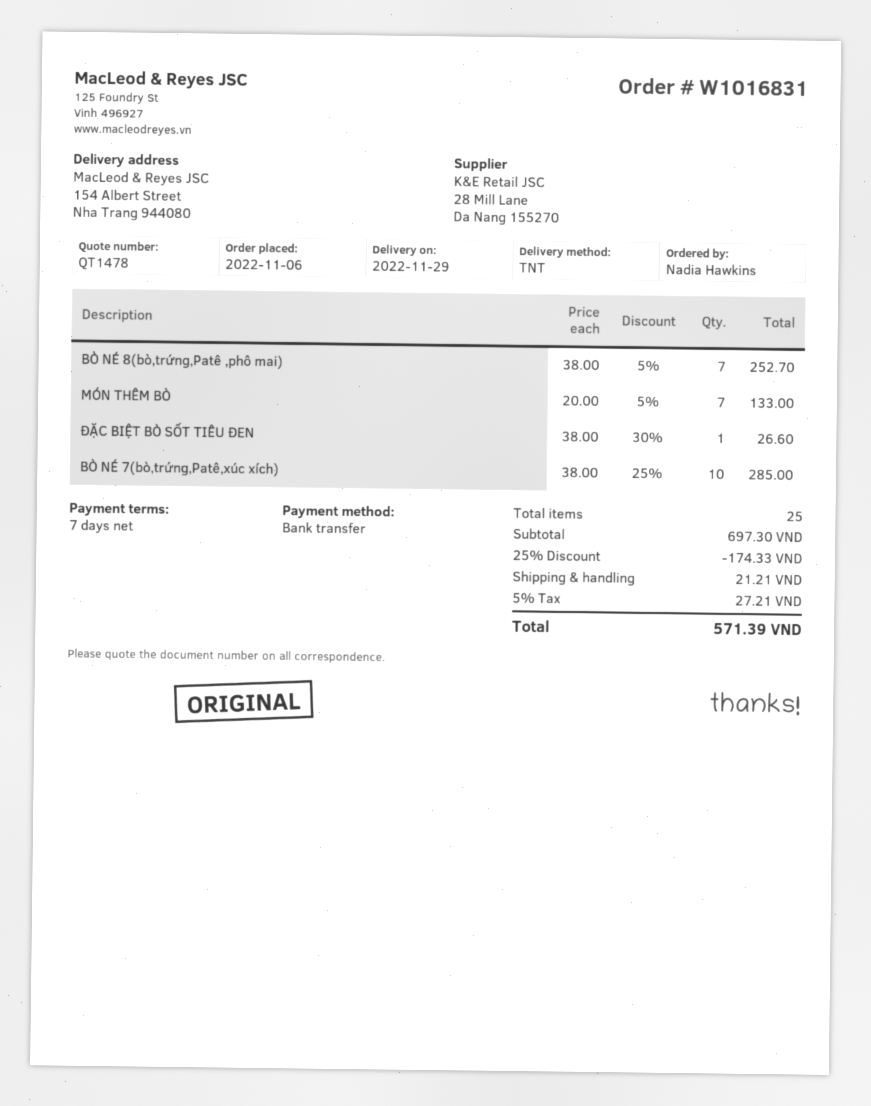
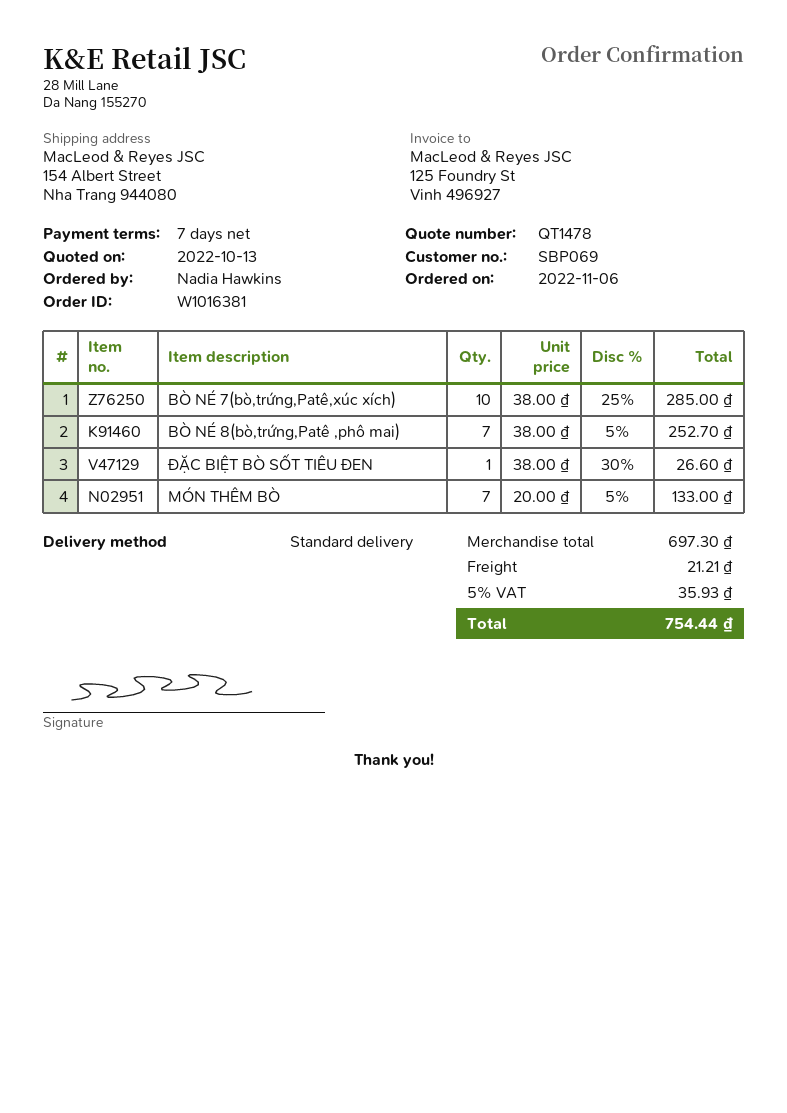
order number: W1016831 -> W1016381
shipping method: TNT -> standard
discount: 25% = 174.33 -> none
tax: 5% = 27.21 -> 5% = 35.93
total: 571.39 -> 754.44

